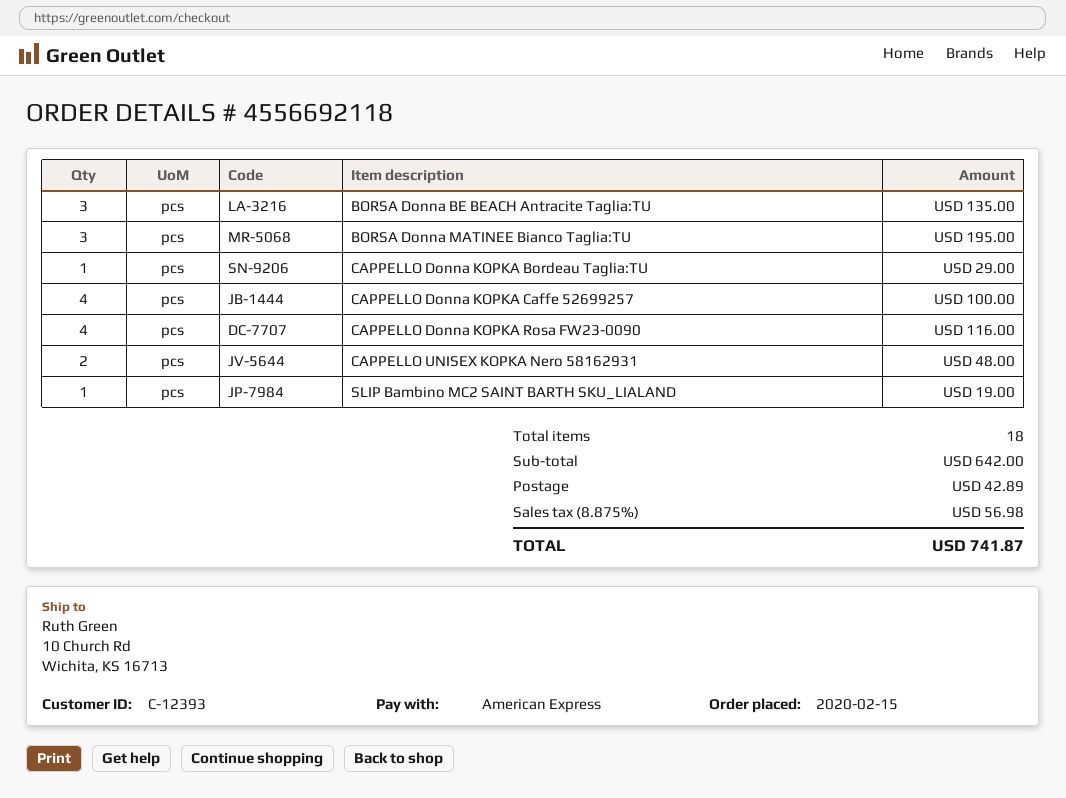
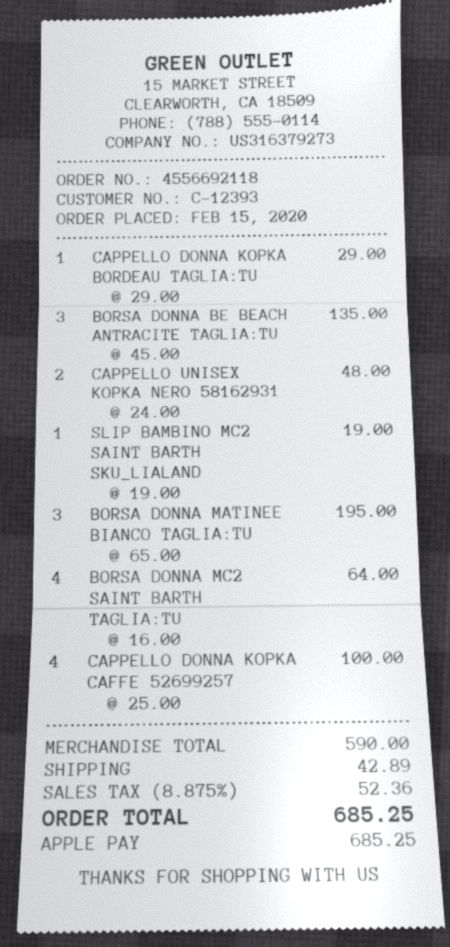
payment method: American Express -> Apple Pay
CAPPELLO Donna KOPKA Rosa FW23-0090: 4 for 116.00 -> none
BORSA DONNA MC2 SAINT BARTH TAGLIA:TU: none -> 4 for 64.00
subtotal: 642.00 -> 590.00
tax: 8.875% = 56.98 -> 8.875% = 52.36
total: 741.87 -> 685.25

